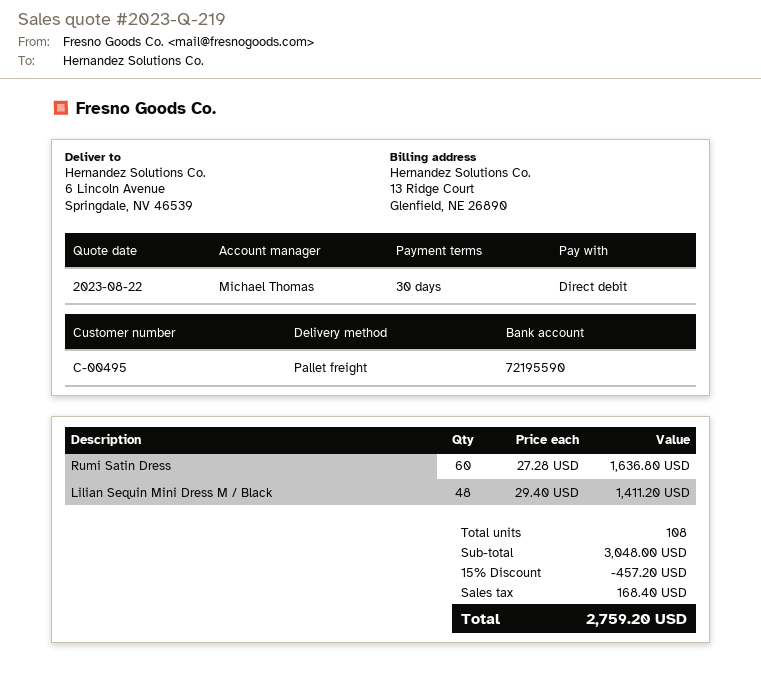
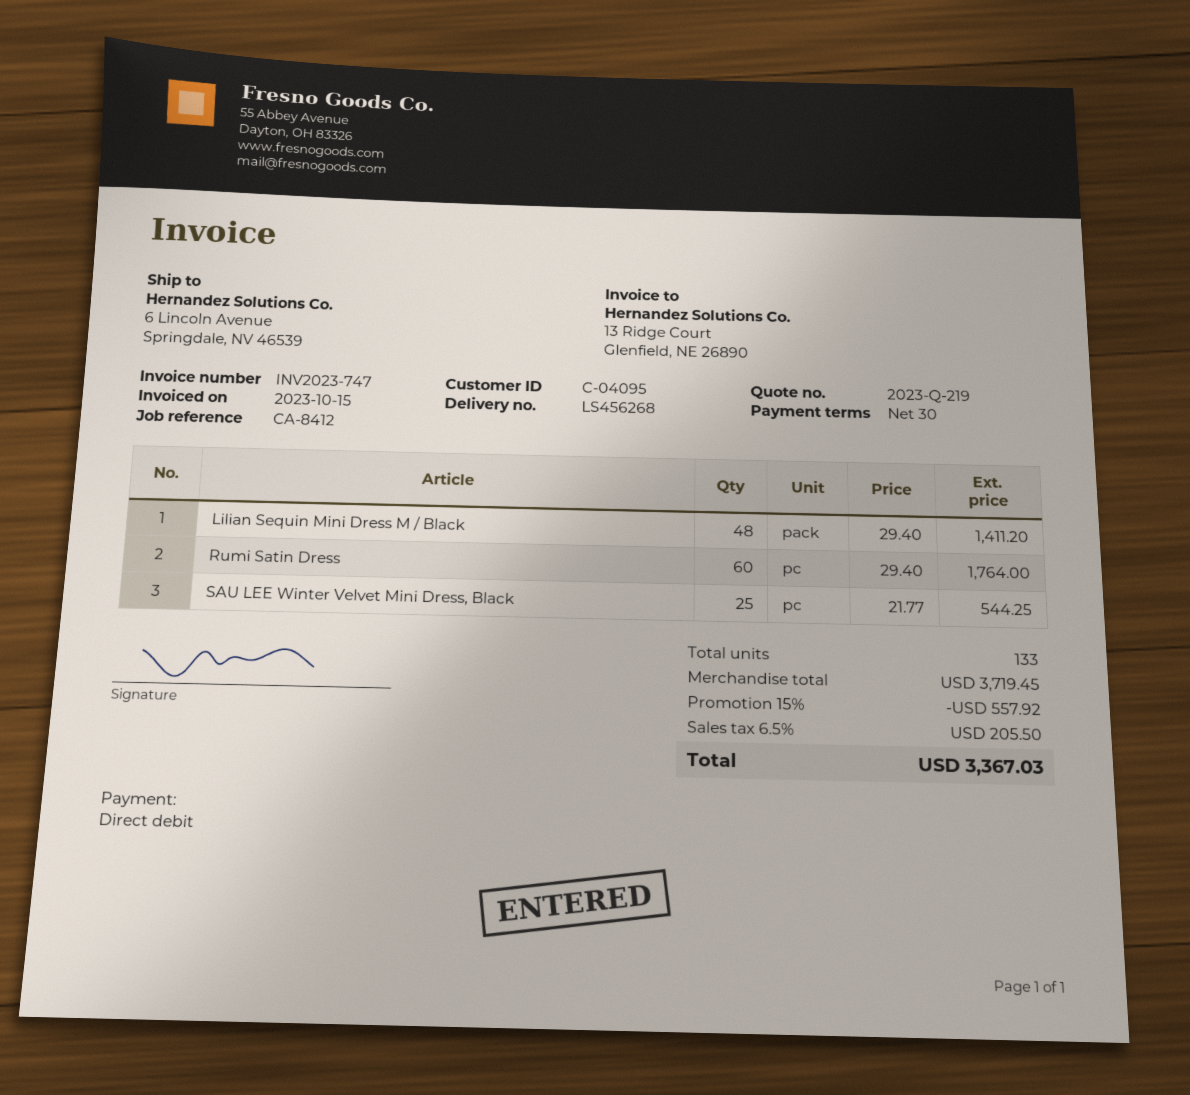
customer number: C-00495 -> C-04095
Rumi Satin Dress: 60 x 27.28 = 1636.80 -> 60 x 29.40 = 1764.00
SAU LEE Winter Velvet Mini Dress, Black: none -> 25 x 21.77 = 544.25
total quantity: 108 -> 133
subtotal: 3048.00 -> 3719.45
discount: 15% = 457.20 -> 15% = 557.92
tax: 168.40 -> 205.50
total: 2759.20 -> 3367.03

